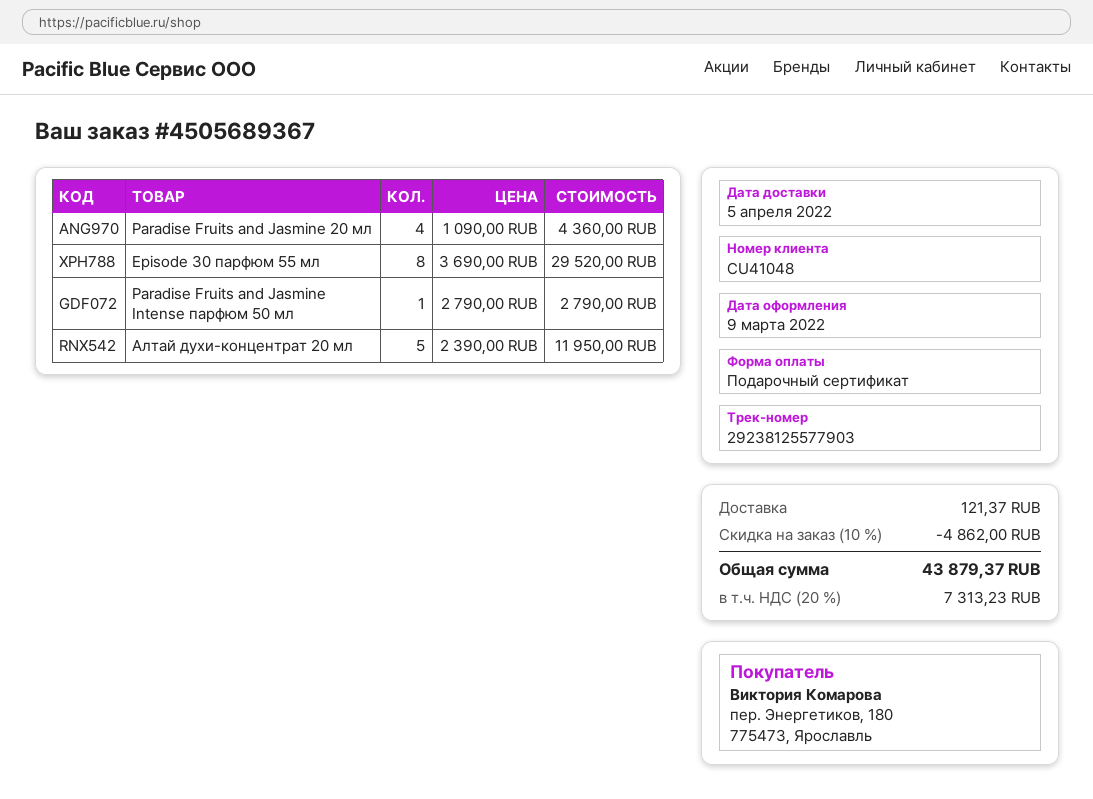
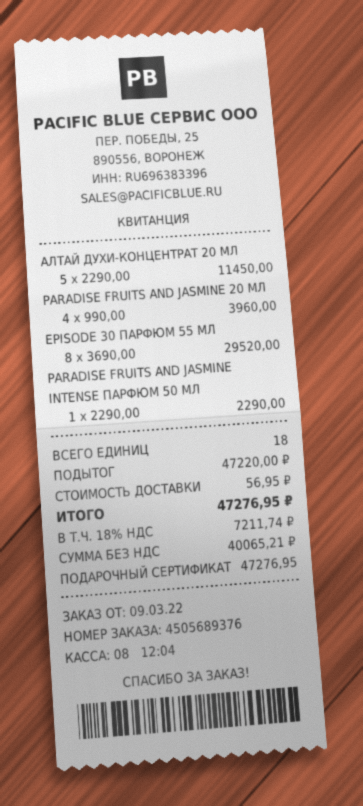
order number: 4505689367 -> 4505689376
Paradise Fruits and Jasmine 20 мл: 4 x 1090.00 = 4360.00 -> 4 x 990.00 = 3960.00
Paradise Fruits and Jasmine Intense парфюм 50 мл: 1 x 2790.00 = 2790.00 -> 1 x 2290.00 = 2290.00
Алтай духи-концентрат 20 мл: 5 x 2390.00 = 11950.00 -> 5 x 2290.00 = 11450.00
discount: 10% = 4862.00 -> none
shipping: 121.37 -> 56.95
tax: 20% = 7313.23 -> 18% = 7211.74
total: 43879.37 -> 47276.95

